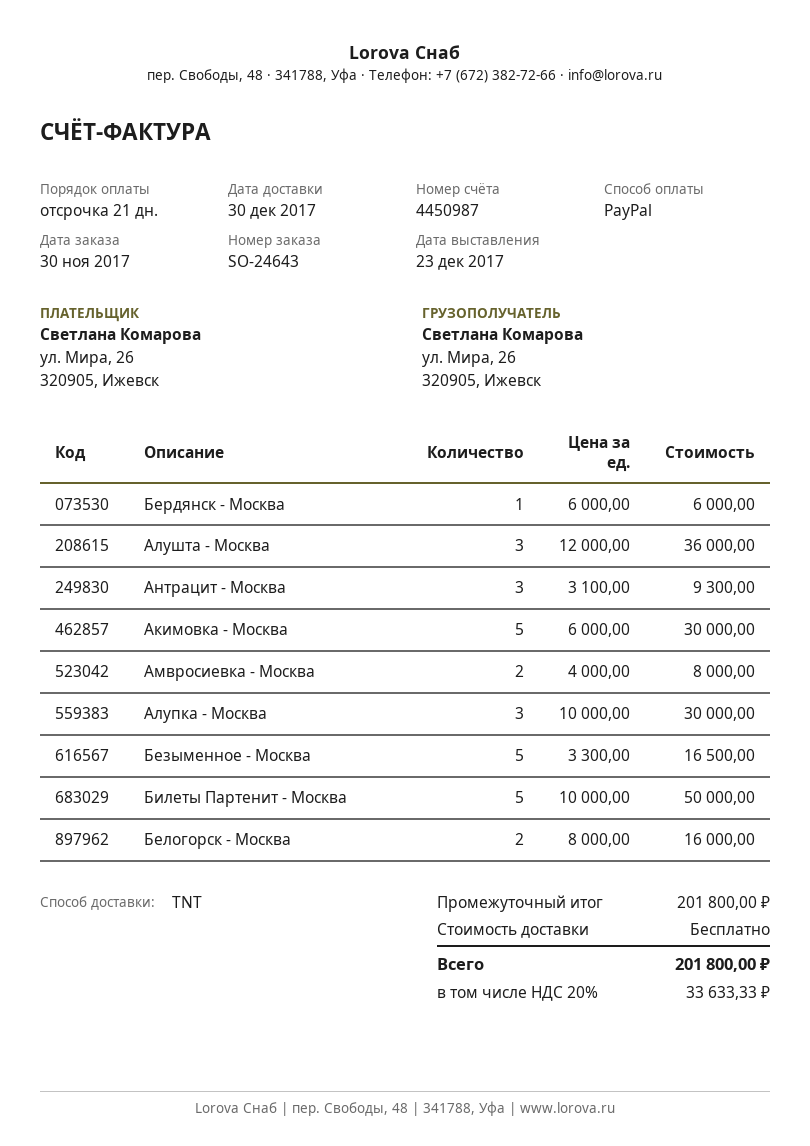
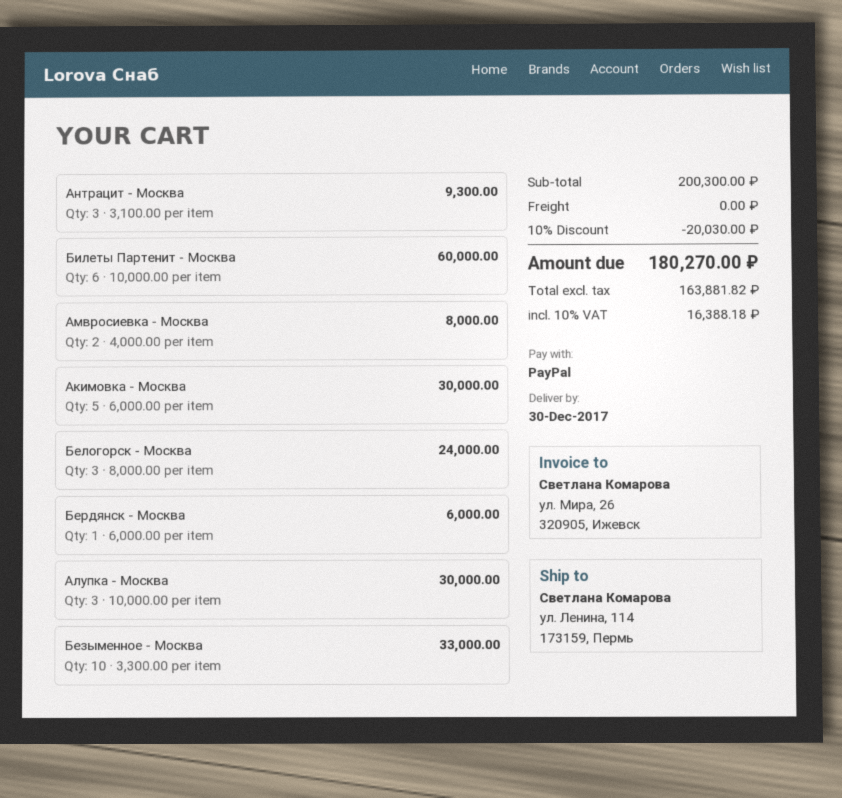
ship to: ул. Мира, 26, 320905, Ижевск -> ул. Ленина, 114, 173159, Пермь
Алушта - Москва: 3 x 12000.00 = 36000.00 -> none
Безыменное - Москва: 5 x 3300.00 = 16500.00 -> 10 x 3300.00 = 33000.00
Билеты Партенит - Москва: 5 x 10000.00 = 50000.00 -> 6 x 10000.00 = 60000.00
Белогорск - Москва: 2 x 8000.00 = 16000.00 -> 3 x 8000.00 = 24000.00
subtotal: 201800.00 -> 200300.00
discount: none -> 10% = 20030.00
tax: 20% = 33633.33 -> 10% = 16388.18
total: 201800.00 -> 180270.00

